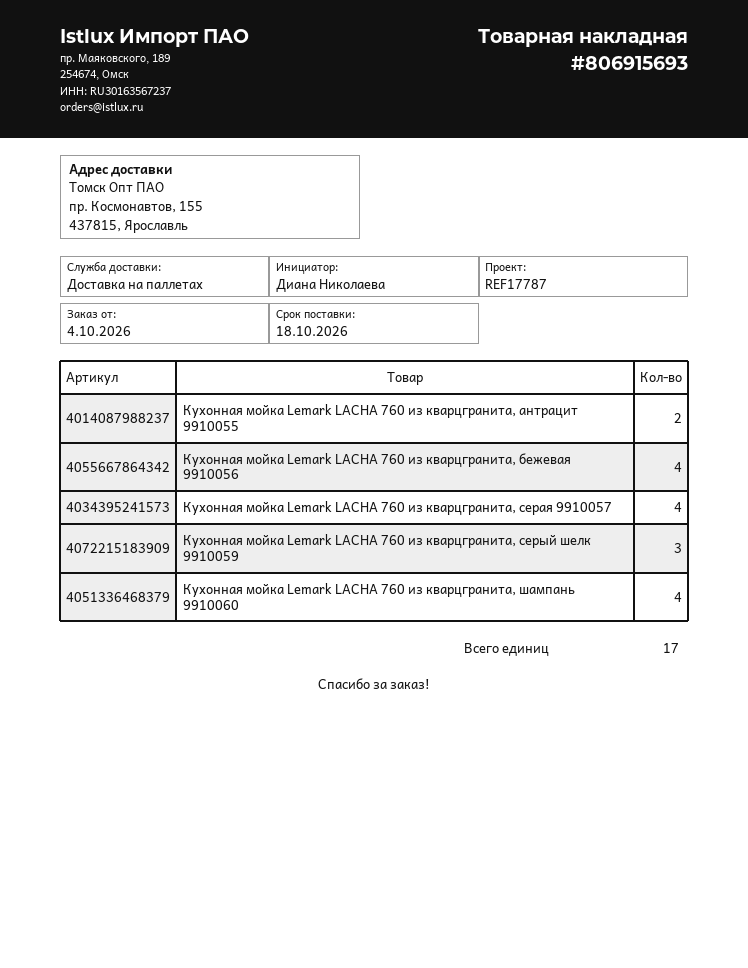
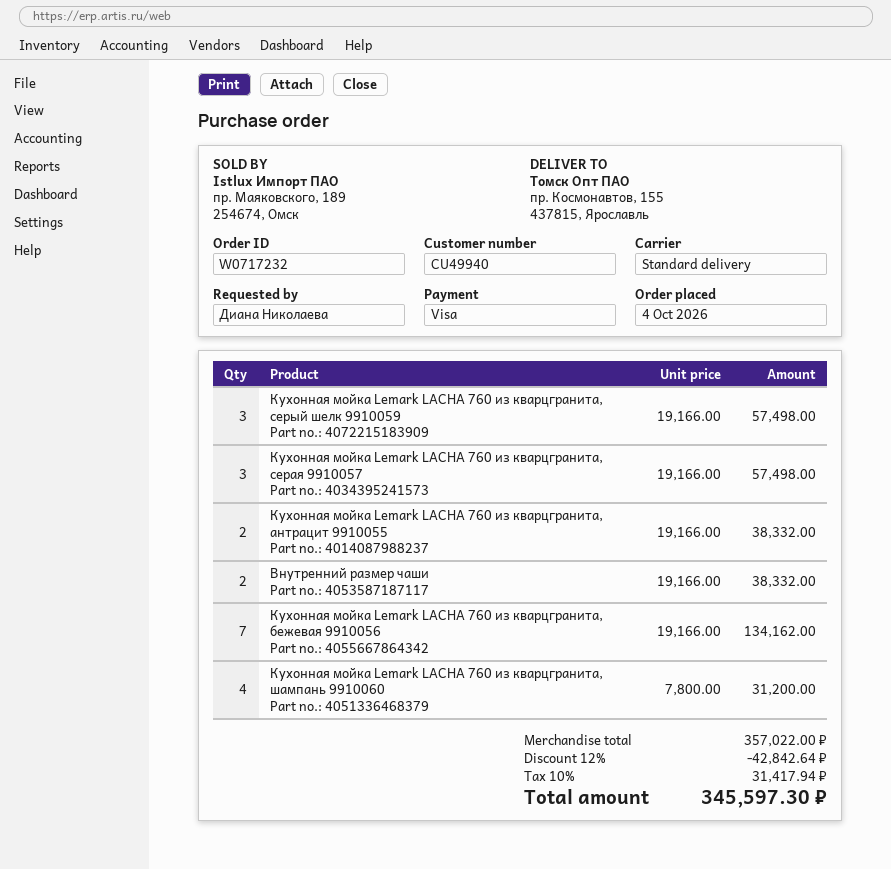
shipping method: pallet freight -> standard
Кухонная мойка Lemark LACHA 760 из кварцгранита, бежевая 9910056: 4 -> 7
Кухонная мойка Lemark LACHA 760 из кварцгранита, серая 9910057: 4 -> 3
Внутренний размер чаши: none -> 2

